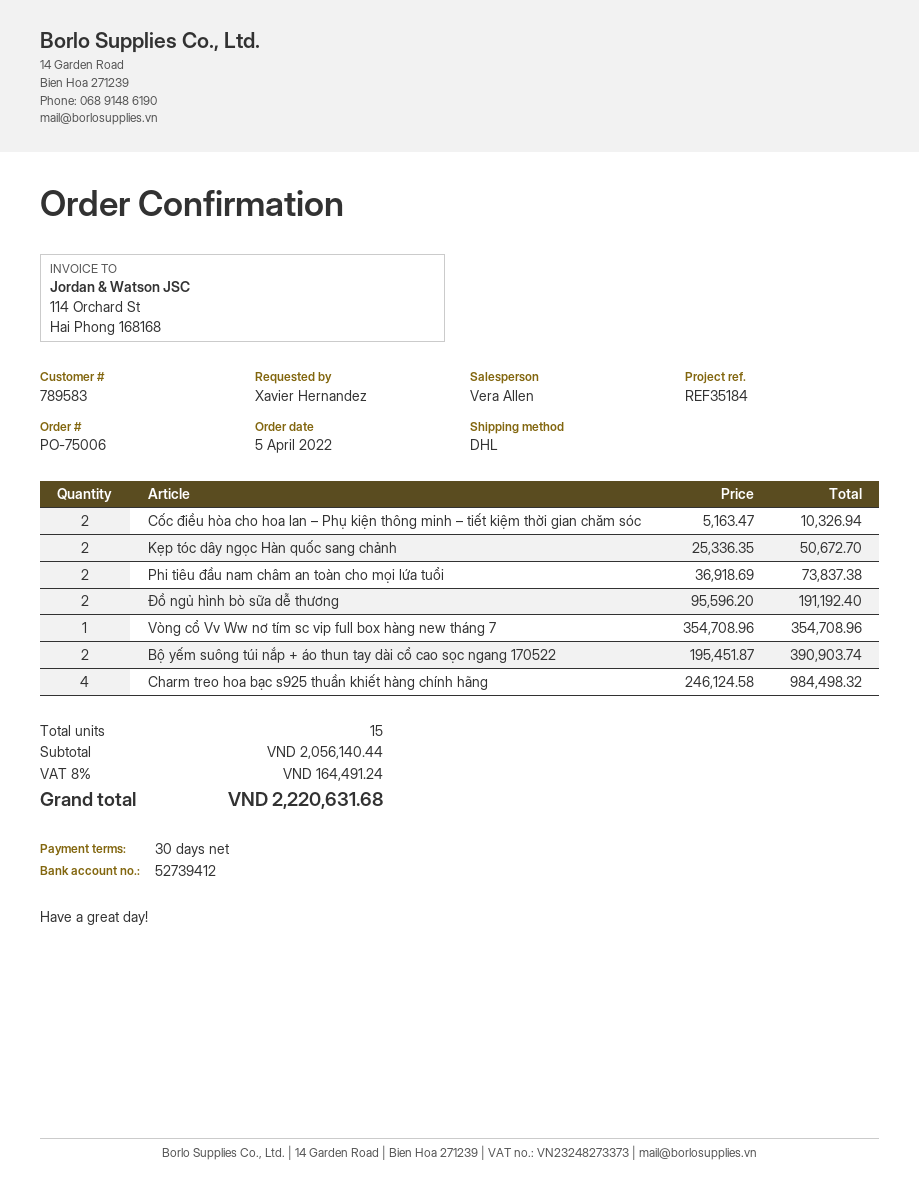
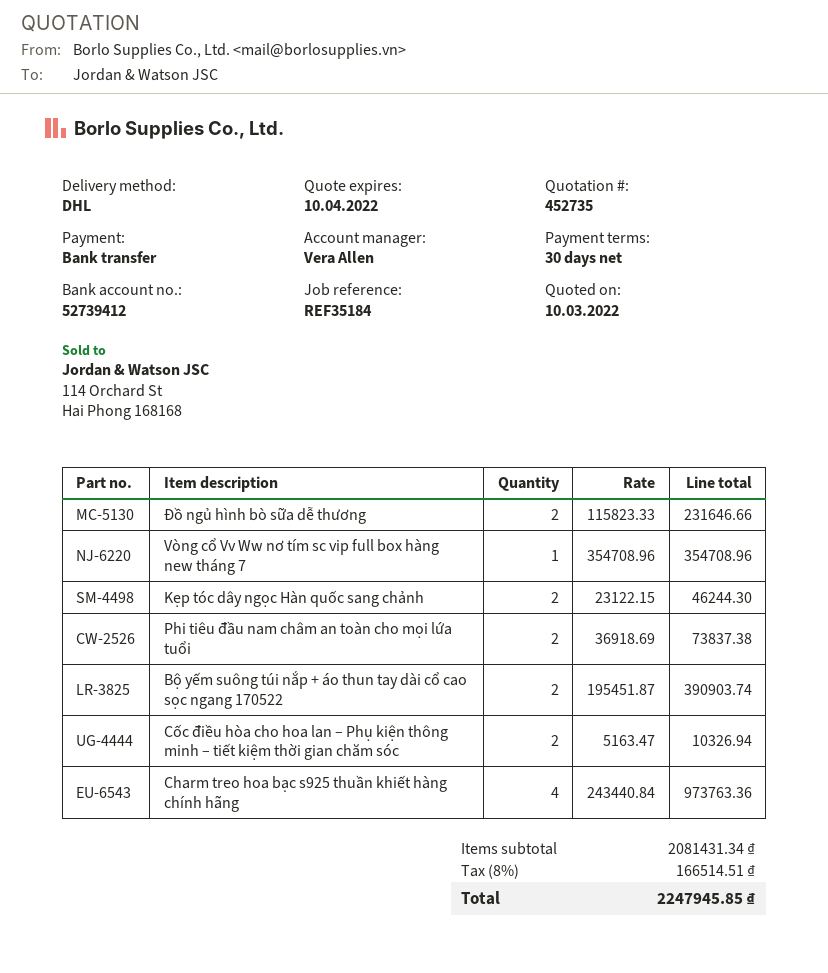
Kẹp tóc dây ngọc Hàn quốc sang chảnh: 2 x 25336.35 = 50672.70 -> 2 x 23122.15 = 46244.30
Đồ ngủ hình bò sữa dễ thương: 2 x 95596.20 = 191192.40 -> 2 x 115823.33 = 231646.66
Charm treo hoa bạc s925 thuần khiết hàng chính hãng: 4 x 246124.58 = 984498.32 -> 4 x 243440.84 = 973763.36
subtotal: 2056140.44 -> 2081431.34
tax: 8% = 164491.24 -> 8% = 166514.51
total: 2220631.68 -> 2247945.85

